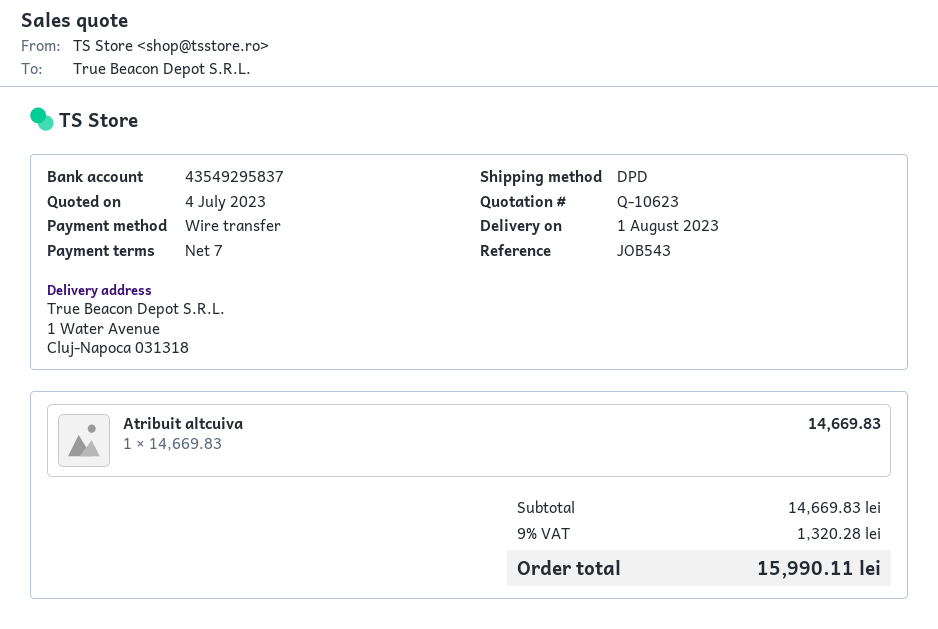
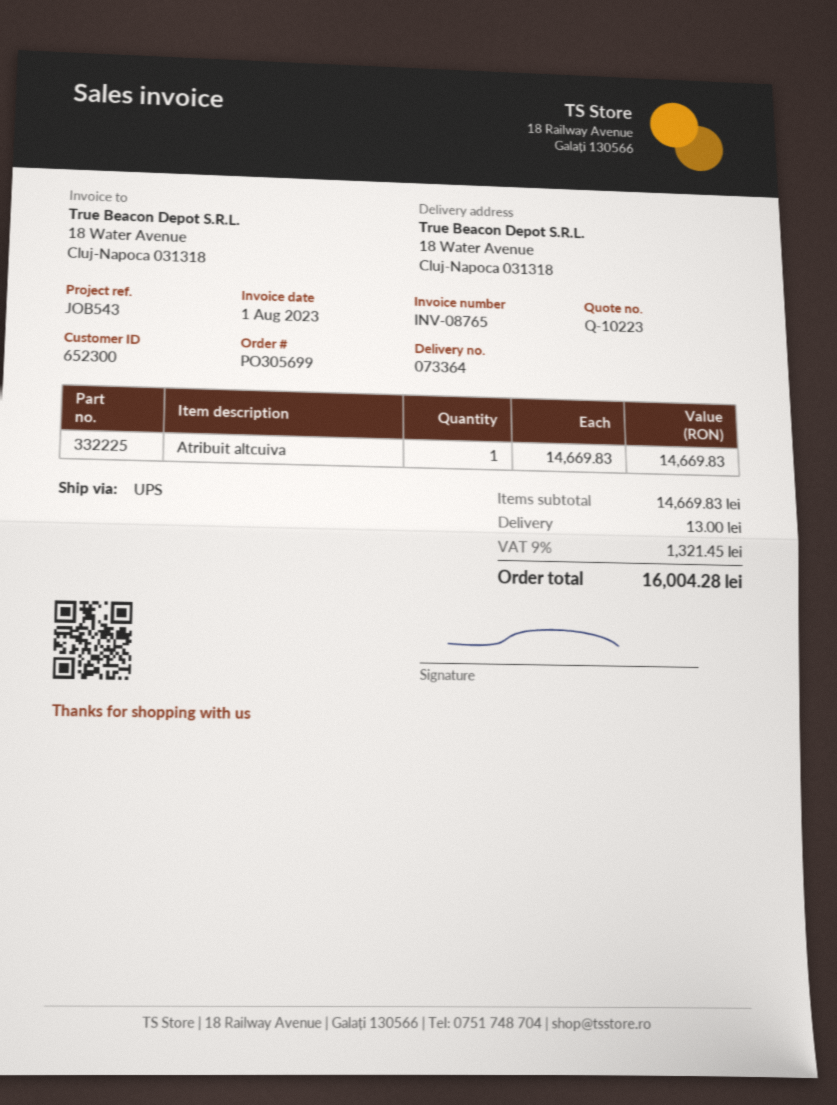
quote number: Q-10623 -> Q-10223
shipping method: DPD -> UPS
ship to: 1 Water Avenue, Cluj-Napoca 031318 -> 18 Water Avenue, Cluj-Napoca 031318
shipping: none -> 13.00
tax: 9% = 1320.28 -> 9% = 1321.45
total: 15990.11 -> 16004.28

